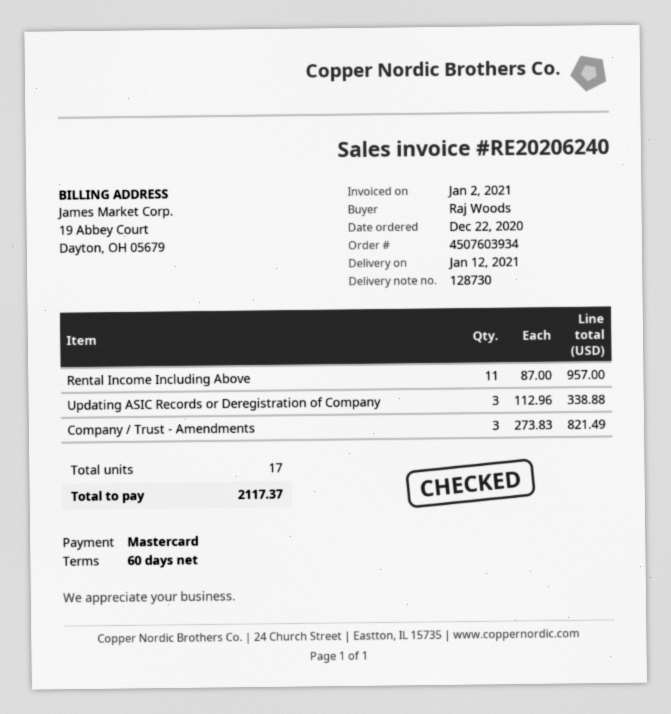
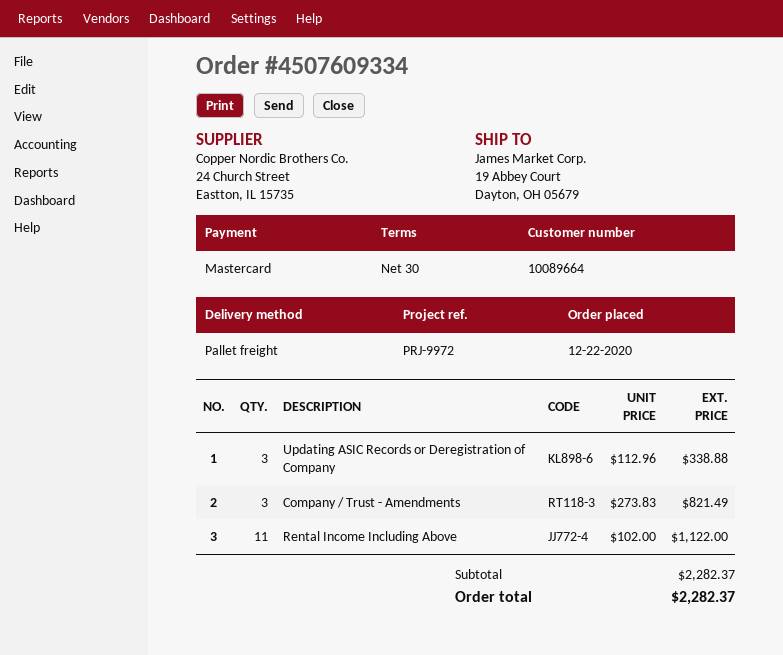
order number: 4507603934 -> 4507609334
payment terms: 60 days -> 30 days
Rental Income Including Above: 11 x 87.00 = 957.00 -> 11 x 102.00 = 1122.00
total: 2117.37 -> 2282.37

